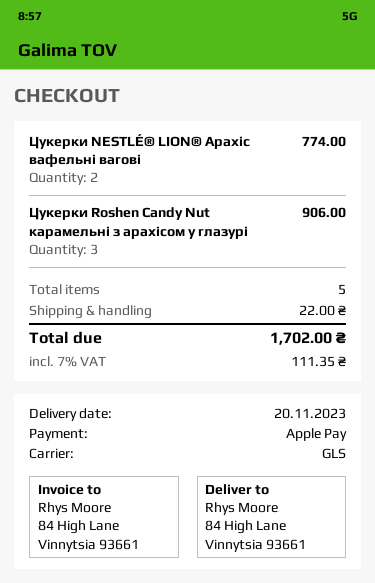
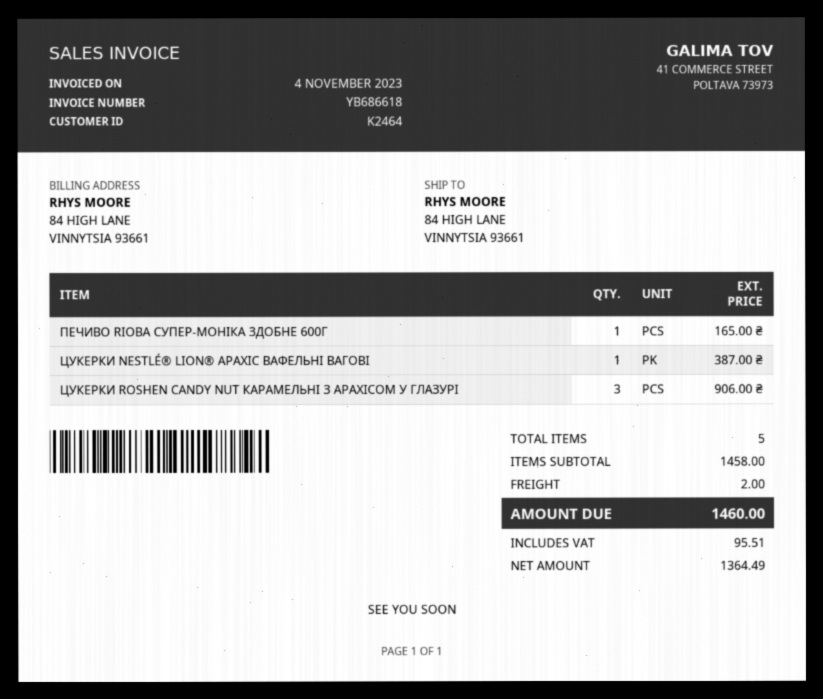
Цукерки NESTLÉ® LION® Арахіс вафельні вагові: 2 for 774.00 -> 1 for 387.00
ПЕЧИВО RIOBA СУПЕР-МОНІКА ЗДОБНЕ 600Г: none -> 1 for 165.00
shipping: 22.00 -> 2.00
tax: 111.35 -> 95.51
total: 1702.00 -> 1460.00

